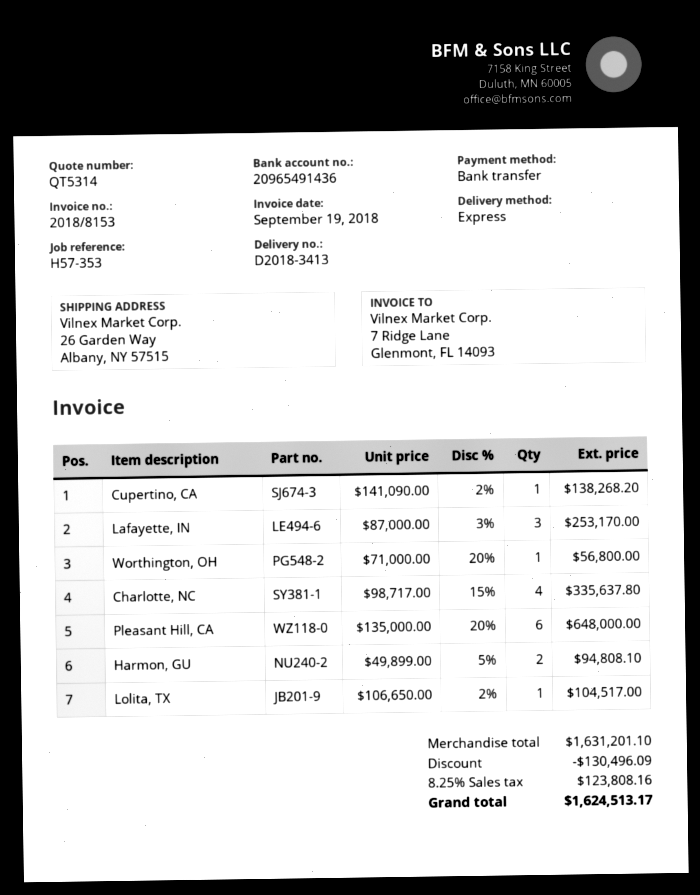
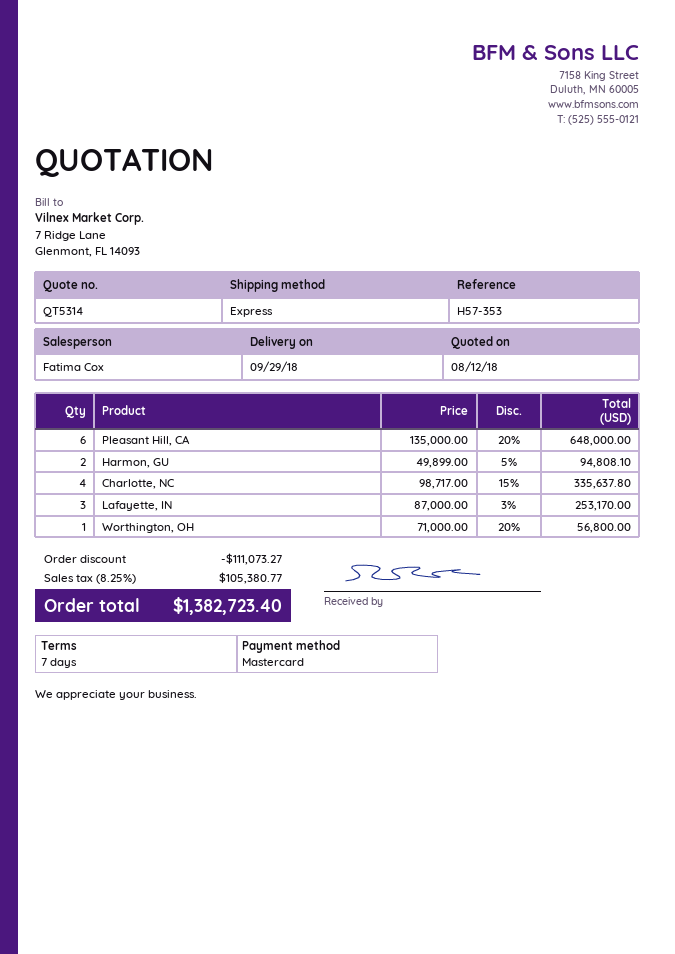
payment method: bank transfer -> Mastercard
Cupertino, CA: 1 x 141090.00 - 2% = 138268.20 -> none
Lolita, TX: 1 x 106650.00 - 2% = 104517.00 -> none
discount: 130496.09 -> 111073.27
tax: 8.25% = 123808.16 -> 8.25% = 105380.77
total: 1624513.17 -> 1382723.40

